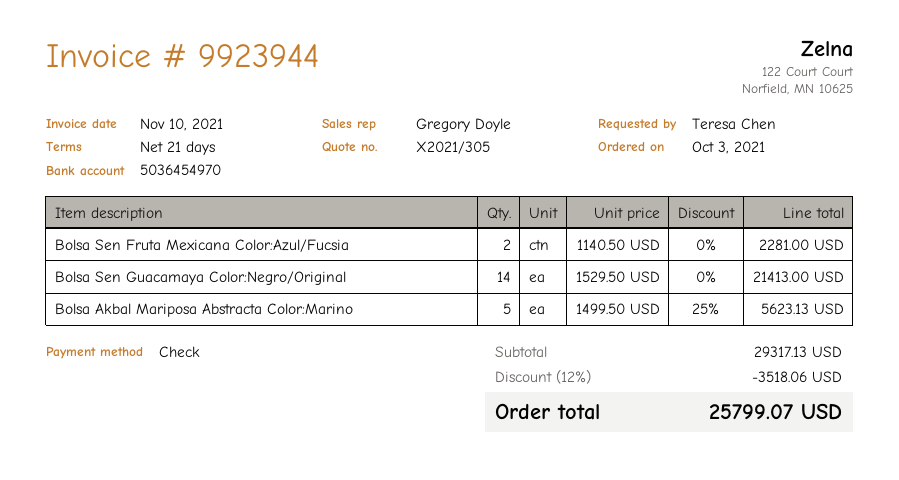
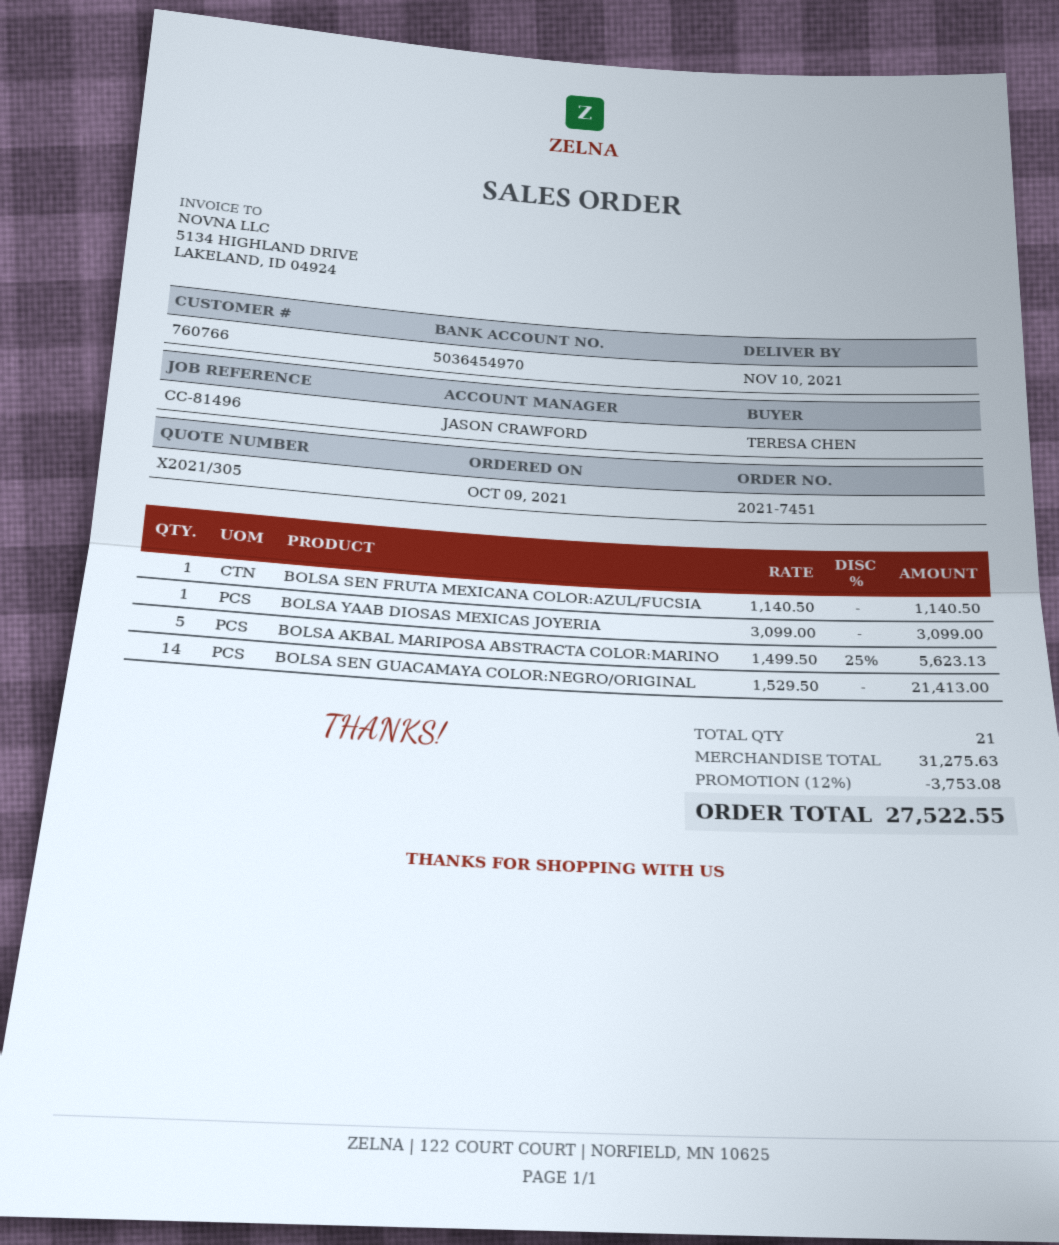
order date: 2021-10-03 -> 2021-10-09
sales rep: Gregory Doyle -> JASON CRAWFORD
Bolsa Sen Fruta Mexicana Color:Azul/Fucsia: 2 x 1140.50 = 2281.00 -> 1 x 1140.50 = 1140.50
BOLSA YAAB DIOSAS MEXICAS JOYERIA: none -> 1 x 3099.00 = 3099.00
subtotal: 29317.13 -> 31275.63
discount: 12% = 3518.06 -> 12% = 3753.08
total: 25799.07 -> 27522.55

